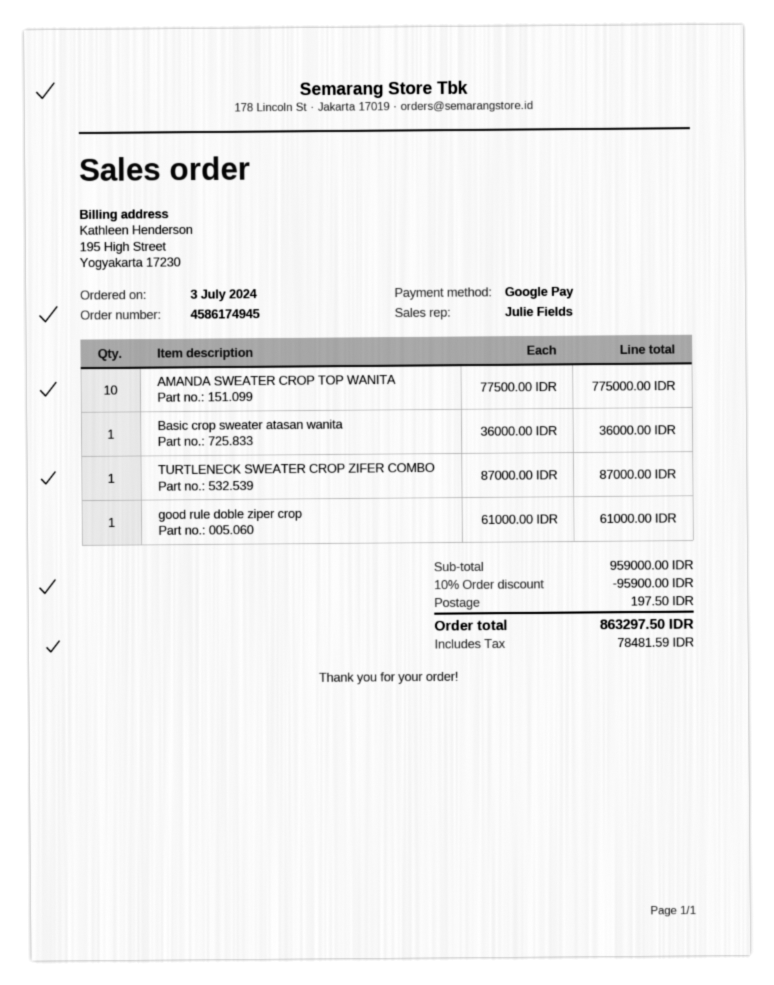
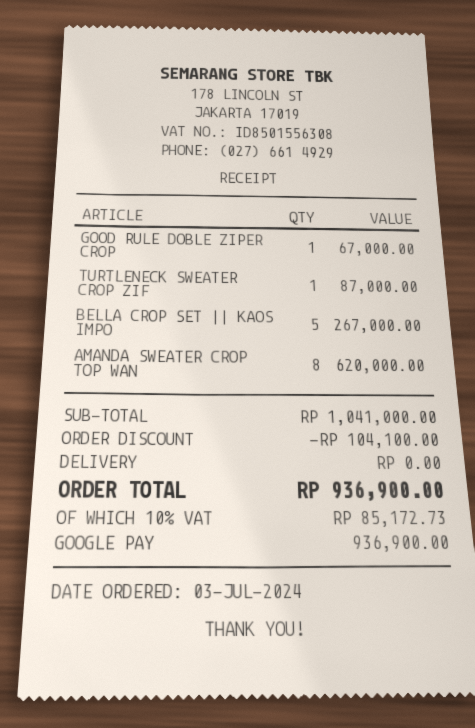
AMANDA SWEATER CROP TOP WANITA: 10 for 775000.00 -> 8 for 620000.00
Basic crop sweater atasan wanita: 1 for 36000.00 -> none
good rule doble ziper crop: 1 for 61000.00 -> 1 for 67000.00
BELLA CROP SET || KAOS IMPO: none -> 5 for 267000.00
subtotal: 959000.00 -> 1041000.00
discount: 95900.00 -> 104100.00
shipping: 197.50 -> 0.00
tax: 78481.59 -> 85172.73
total: 863297.50 -> 936900.00

